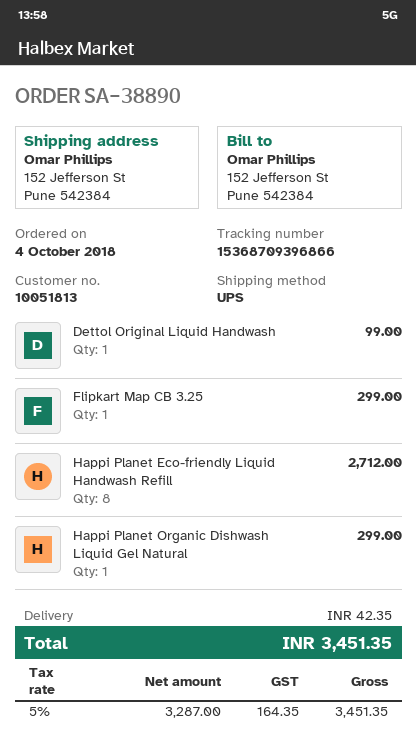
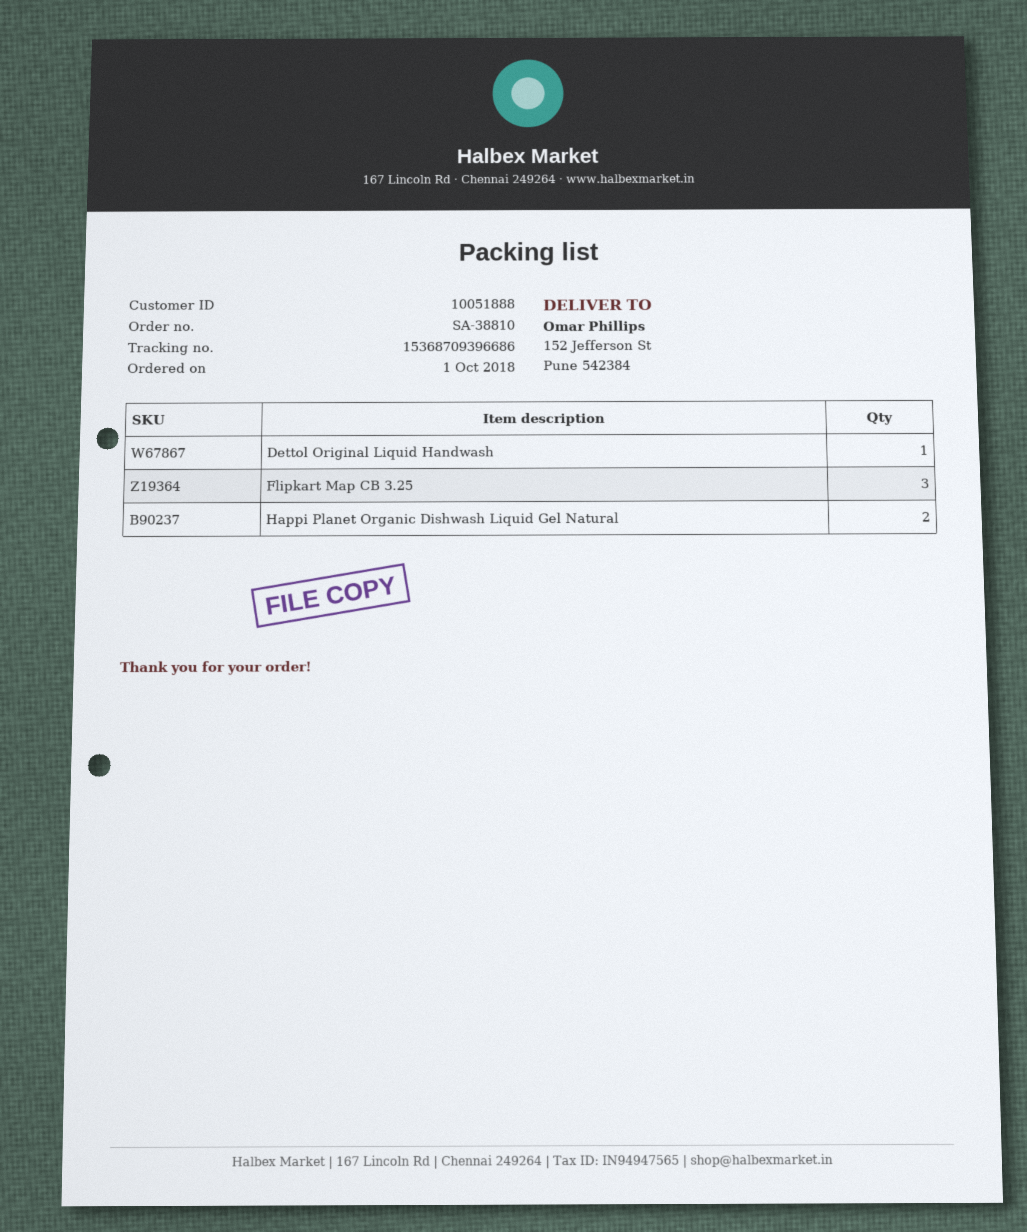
order number: SA-38890 -> SA-38810
order date: 2018-10-04 -> 2018-10-01
customer number: 10051813 -> 10051888
tracking number: 15368709396866 -> 15368709396686
Flipkart Map CB 3.25: 1 -> 3
Happi Planet Eco-friendly Liquid Handwash Refill: 8 -> none
Happi Planet Organic Dishwash Liquid Gel Natural: 1 -> 2

